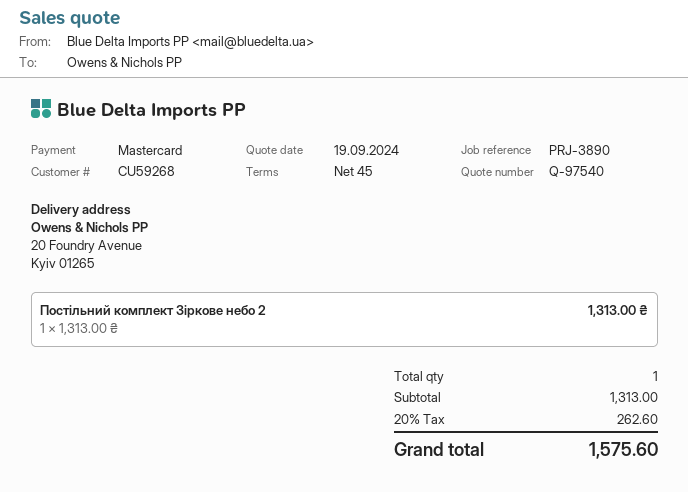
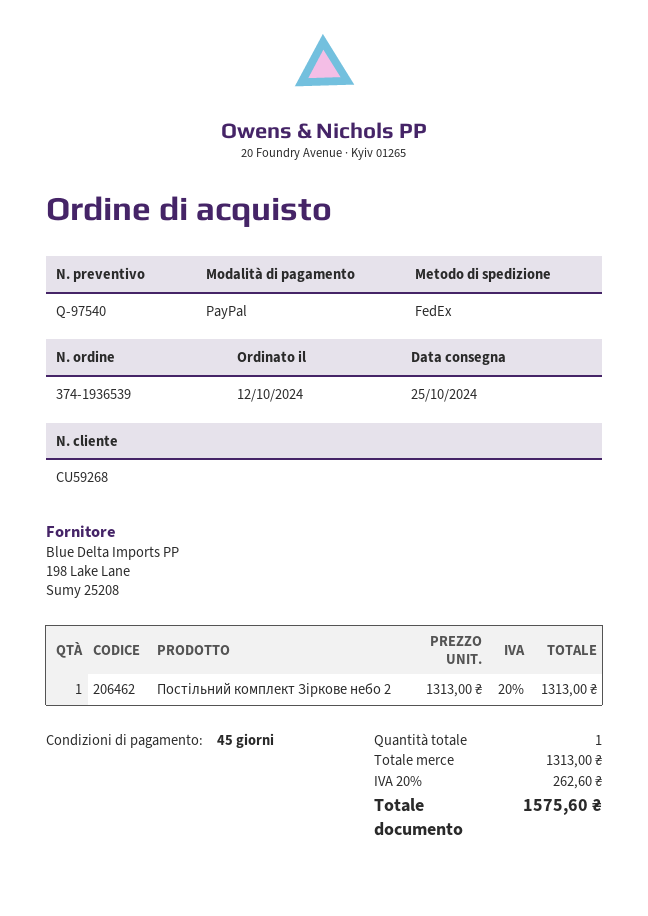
payment method: Mastercard -> PayPal

